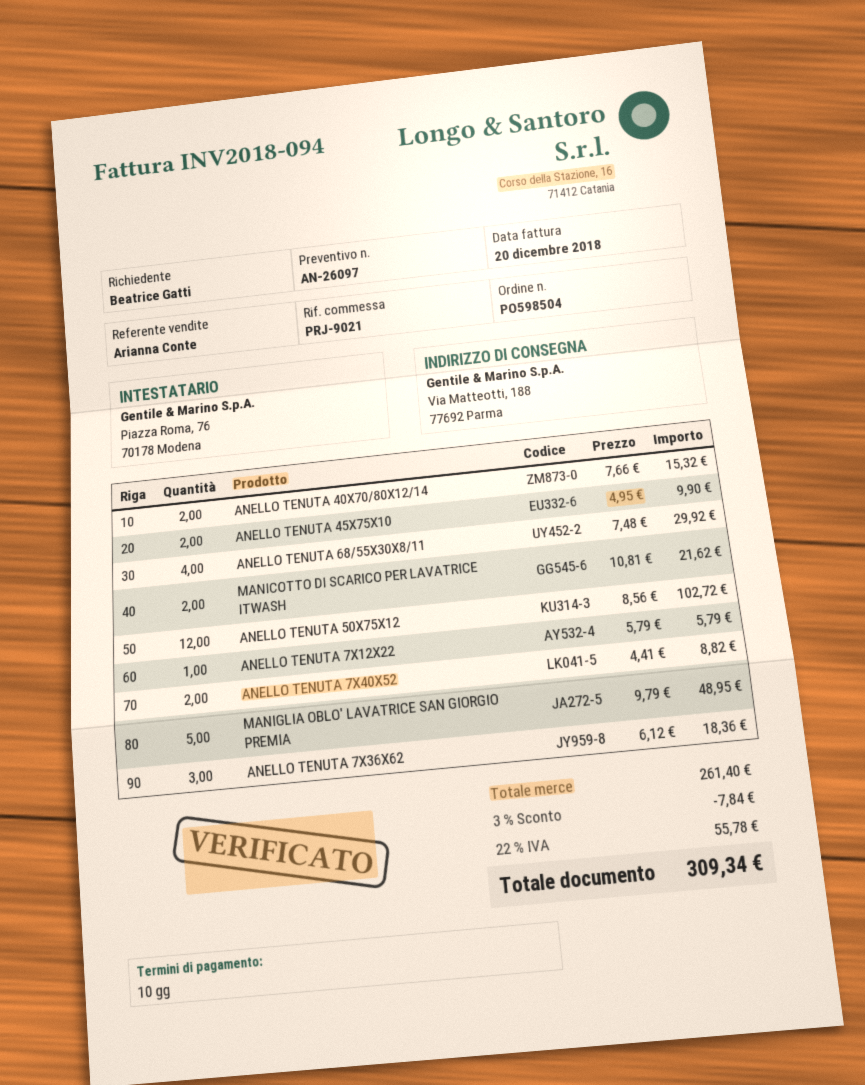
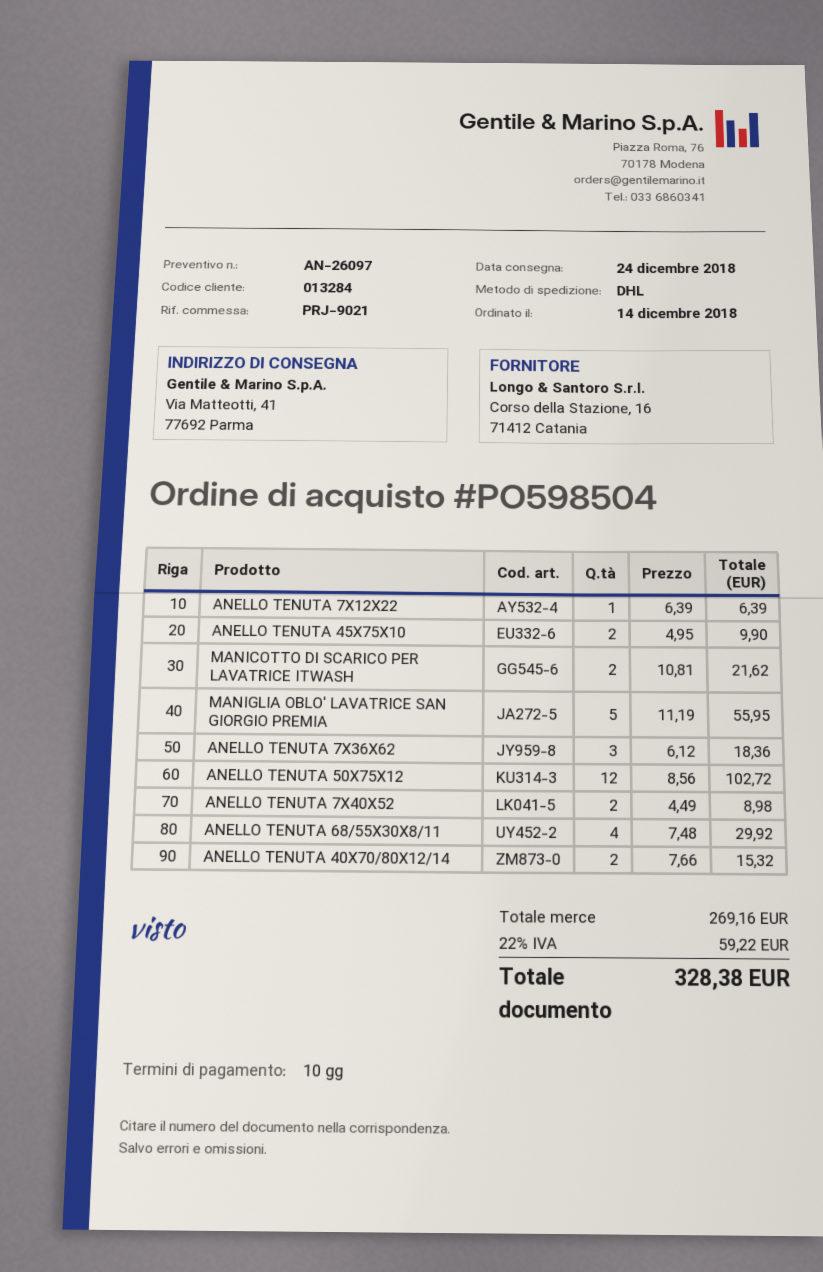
ship to: Via Matteotti, 188, 77692 Parma -> Via Matteotti, 41, 77692 Parma
ANELLO TENUTA 7X12X22: 1 x 5.79 = 5.79 -> 1 x 6.39 = 6.39
ANELLO TENUTA 7X40X52: 2 x 4.41 = 8.82 -> 2 x 4.49 = 8.98
MANIGLIA OBLO' LAVATRICE SAN GIORGIO PREMIA: 5 x 9.79 = 48.95 -> 5 x 11.19 = 55.95
subtotal: 261.40 -> 269.16
discount: 3% = 7.84 -> none
tax: 22% = 55.78 -> 22% = 59.22
total: 309.34 -> 328.38

